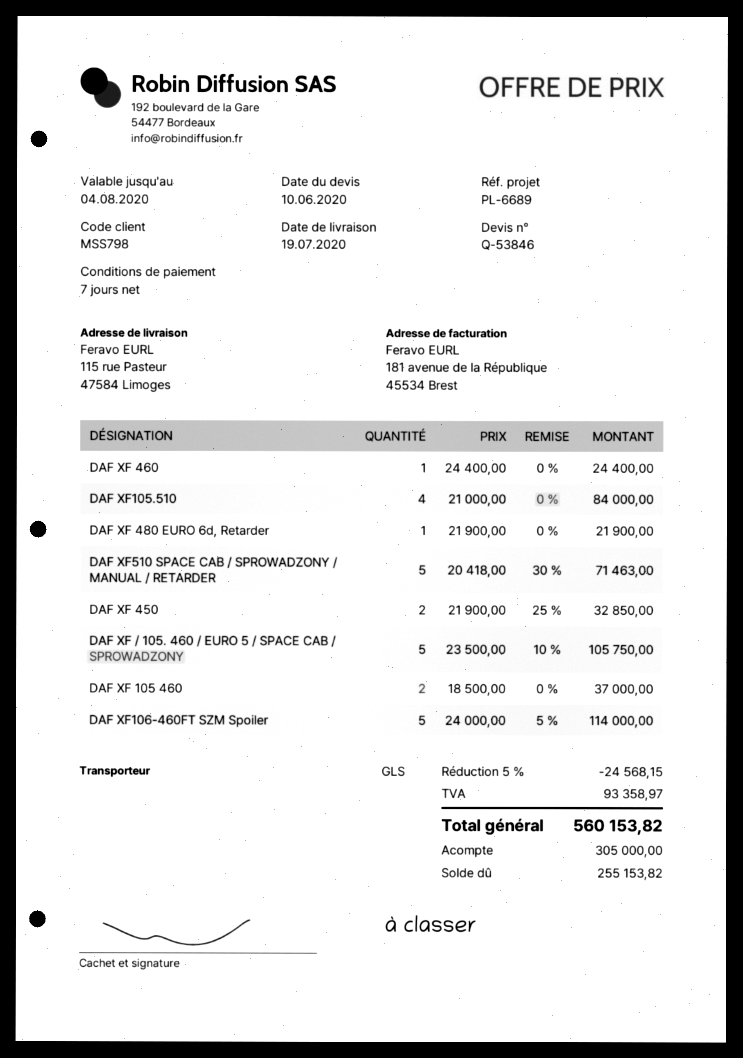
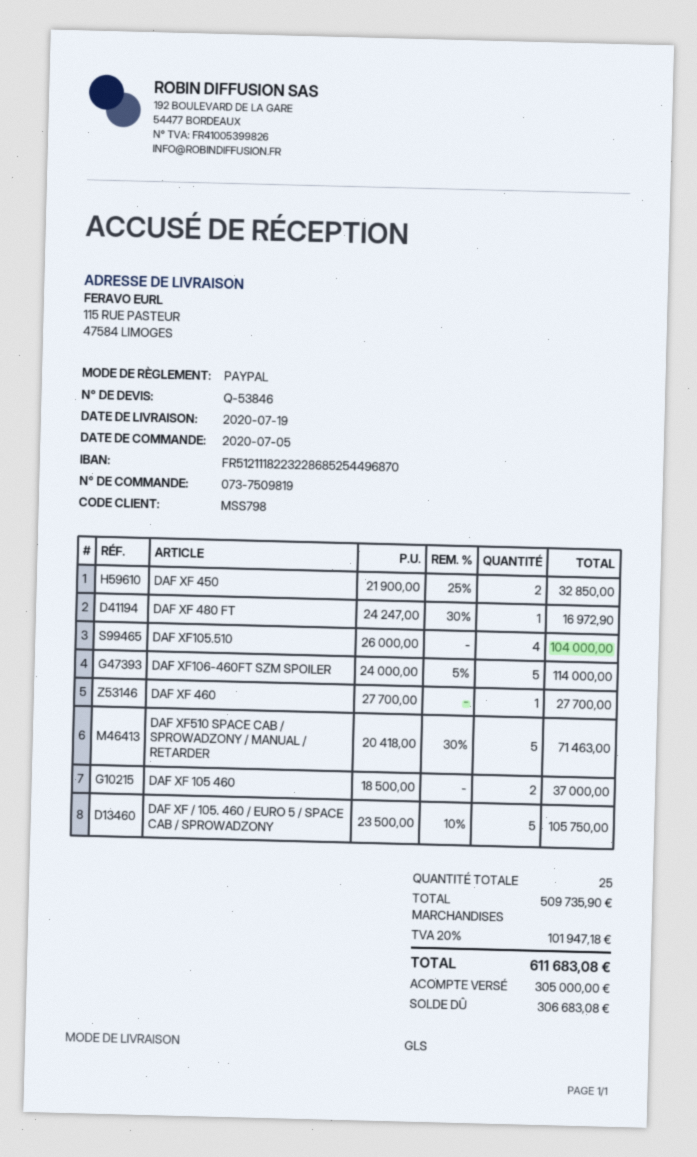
DAF XF 460: 1 x 24400.00 = 24400.00 -> 1 x 27700.00 = 27700.00
DAF XF105.510: 4 x 21000.00 = 84000.00 -> 4 x 26000.00 = 104000.00
DAF XF 480 EURO 6d, Retarder: 1 x 21900.00 = 21900.00 -> none
DAF XF 480 FT: none -> 1 x 24247.00 - 30% = 16972.90
discount: 5% = 24568.15 -> none
tax: 93358.97 -> 101947.18
total: 560153.82 -> 611683.08
balance: 255153.82 -> 306683.08

